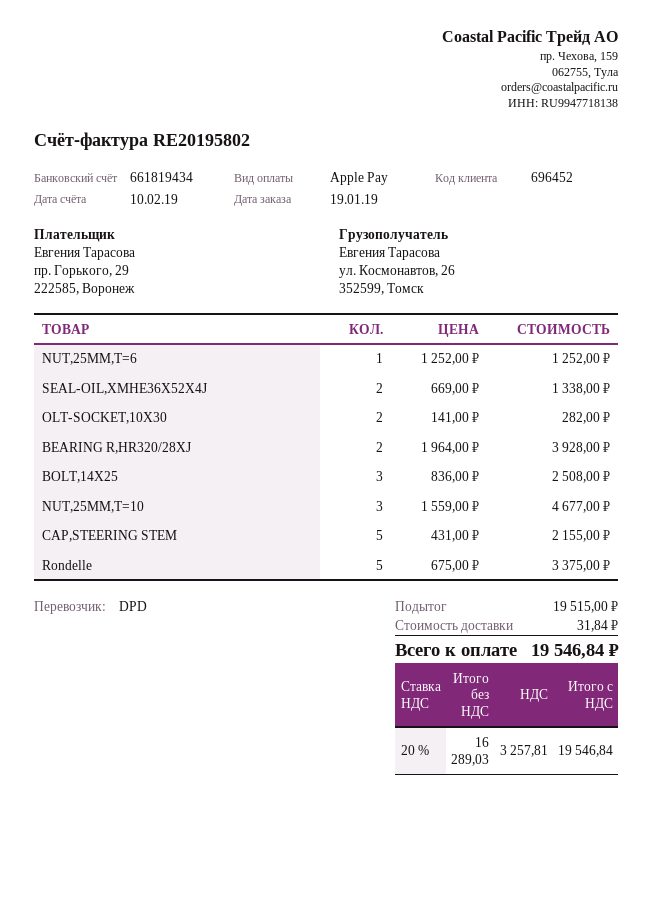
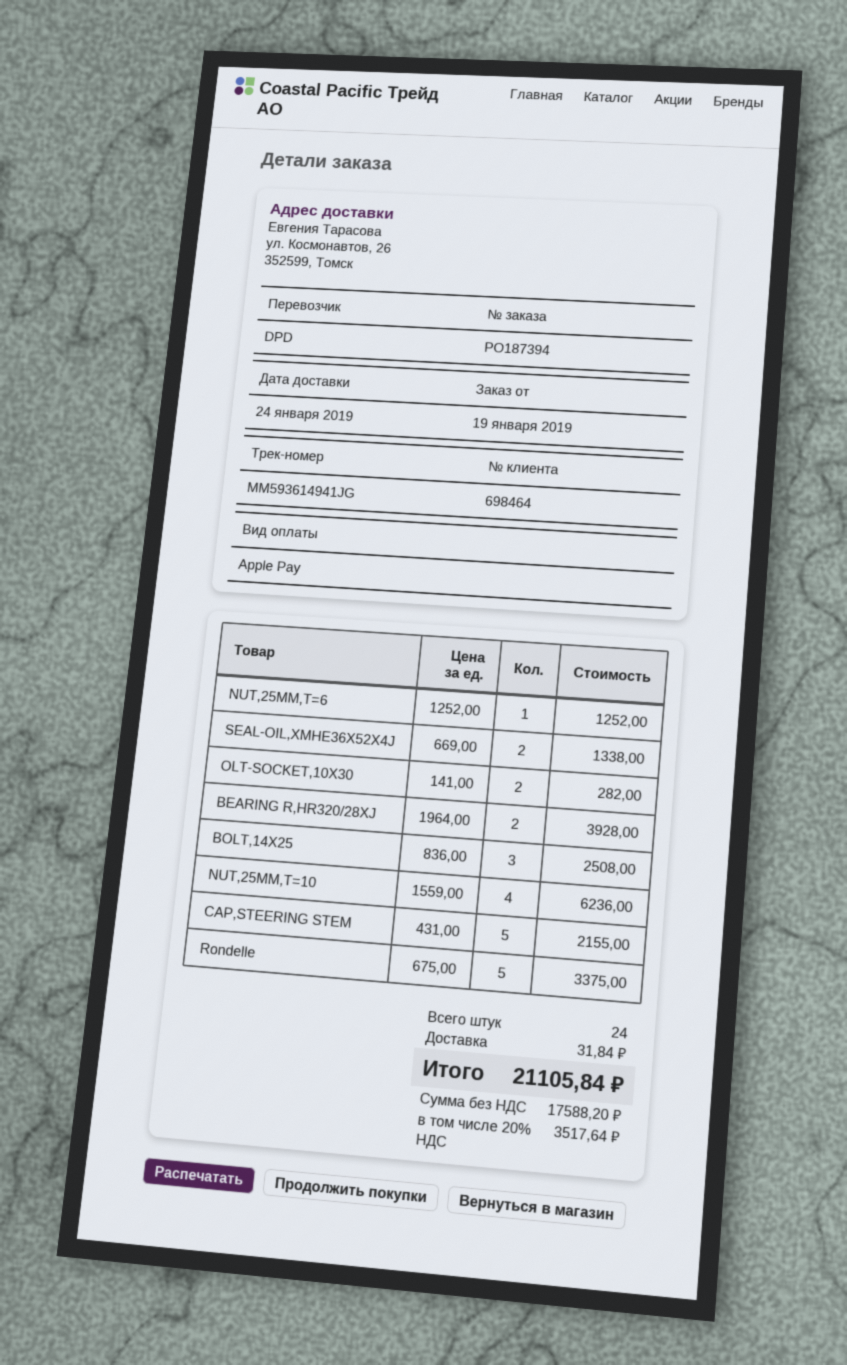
customer number: 696452 -> 698464
NUT,25MM,T=10: 3 x 1559.00 = 4677.00 -> 4 x 1559.00 = 6236.00
net: 16289.03 -> 17588.20
tax: 20% = 3257.81 -> 20% = 3517.64
total: 19546.84 -> 21105.84

